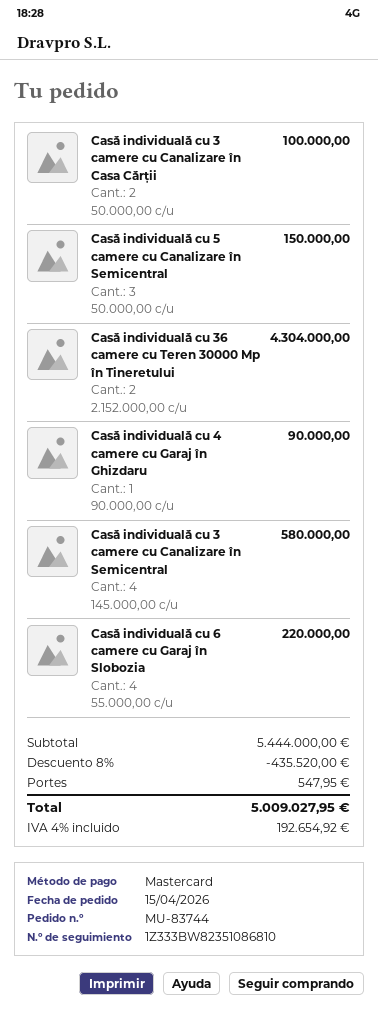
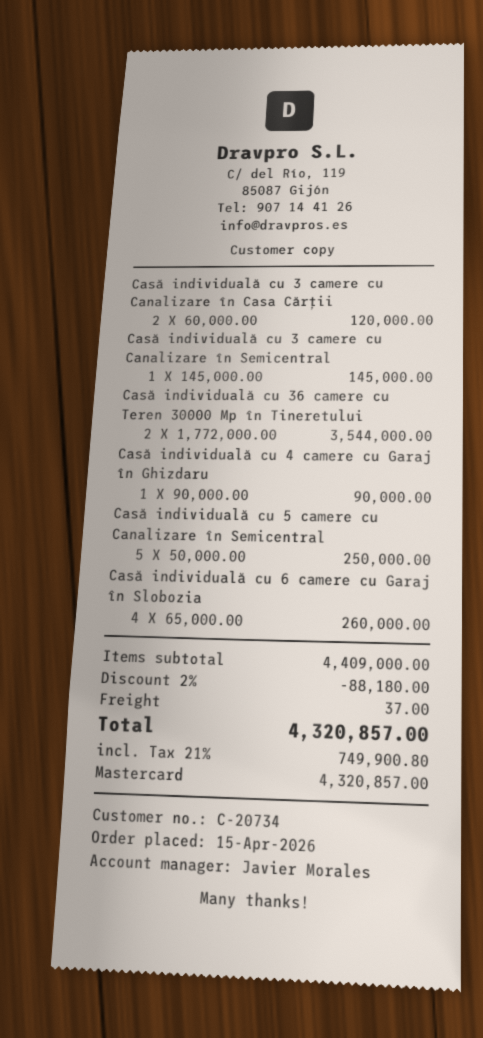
Casă individuală cu 3 camere cu Canalizare în Casa Cărții: 2 x 50000.00 = 100000.00 -> 2 x 60000.00 = 120000.00
Casă individuală cu 5 camere cu Canalizare în Semicentral: 3 x 50000.00 = 150000.00 -> 5 x 50000.00 = 250000.00
Casă individuală cu 36 camere cu Teren 30000 Mp în Tineretului: 2 x 2152000.00 = 4304000.00 -> 2 x 1772000.00 = 3544000.00
Casă individuală cu 3 camere cu Canalizare în Semicentral: 4 x 145000.00 = 580000.00 -> 1 x 145000.00 = 145000.00
Casă individuală cu 6 camere cu Garaj în Slobozia: 4 x 55000.00 = 220000.00 -> 4 x 65000.00 = 260000.00
subtotal: 5444000.00 -> 4409000.00
discount: 8% = 435520.00 -> 2% = 88180.00
shipping: 547.95 -> 37.00
tax: 4% = 192654.92 -> 21% = 749900.80
total: 5009027.95 -> 4320857.00

